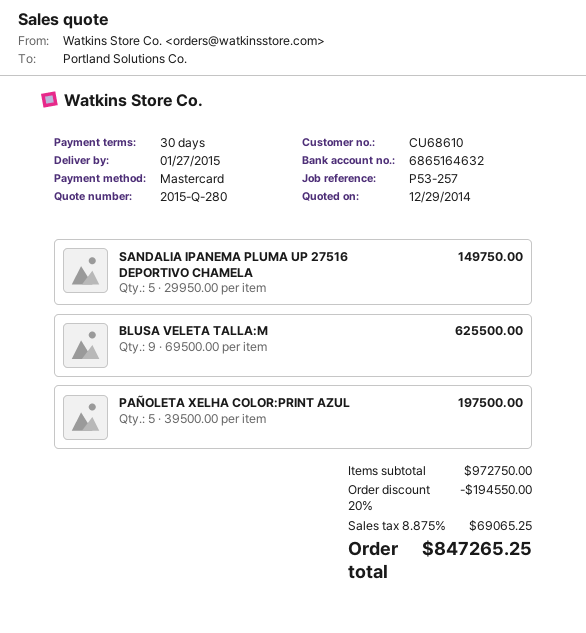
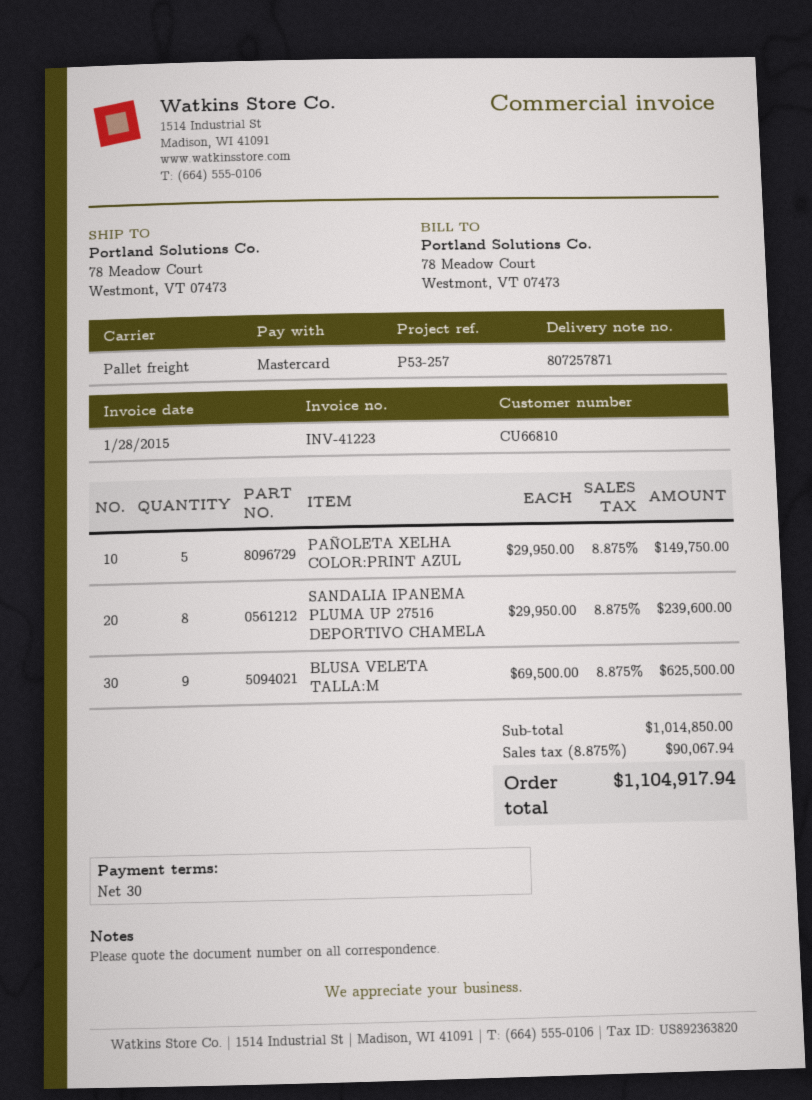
customer number: CU68610 -> CU66810
SANDALIA IPANEMA PLUMA UP 27516 DEPORTIVO CHAMELA: 5 x 29950.00 = 149750.00 -> 8 x 29950.00 = 239600.00
PAÑOLETA XELHA COLOR:PRINT AZUL: 5 x 39500.00 = 197500.00 -> 5 x 29950.00 = 149750.00
subtotal: 972750.00 -> 1014850.00
discount: 20% = 194550.00 -> none
tax: 8.875% = 69065.25 -> 8.875% = 90067.94
total: 847265.25 -> 1104917.94

